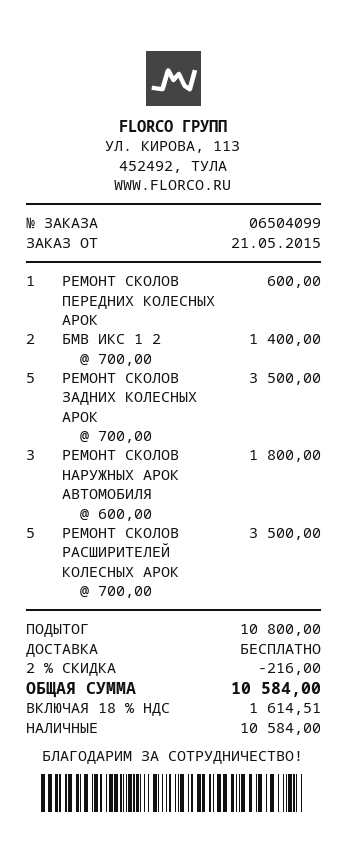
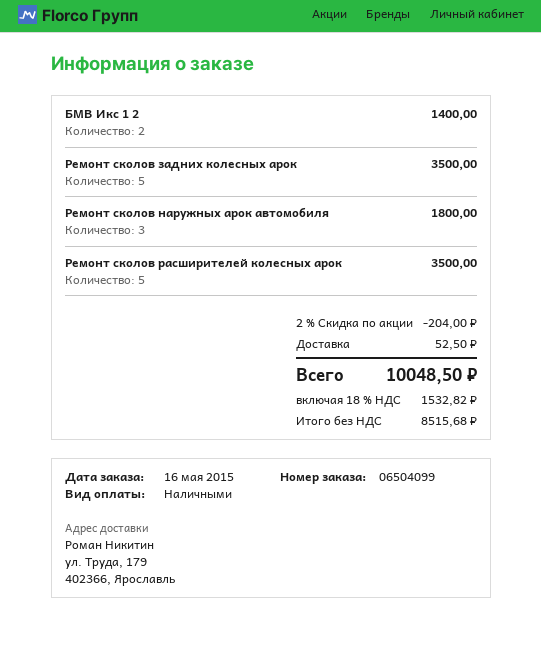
order date: 2015-05-21 -> 2015-05-16
РЕМОНТ СКОЛОВ ПЕРЕДНИХ КОЛЕСНЫХ АРОК: 1 for 600.00 -> none
discount: 2% = 216.00 -> 2% = 204.00
shipping: 0.00 -> 52.50
tax: 18% = 1614.51 -> 18% = 1532.82
total: 10584.00 -> 10048.50

